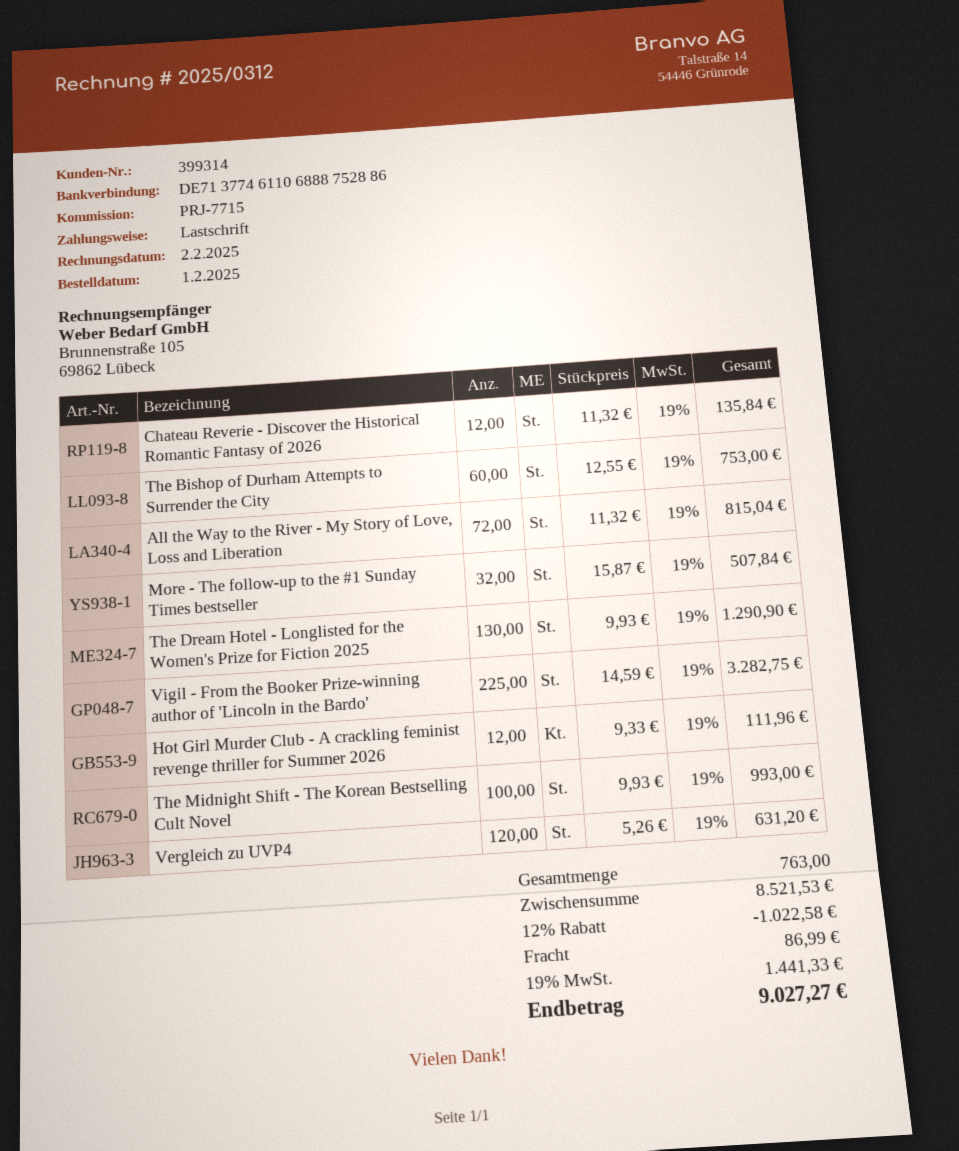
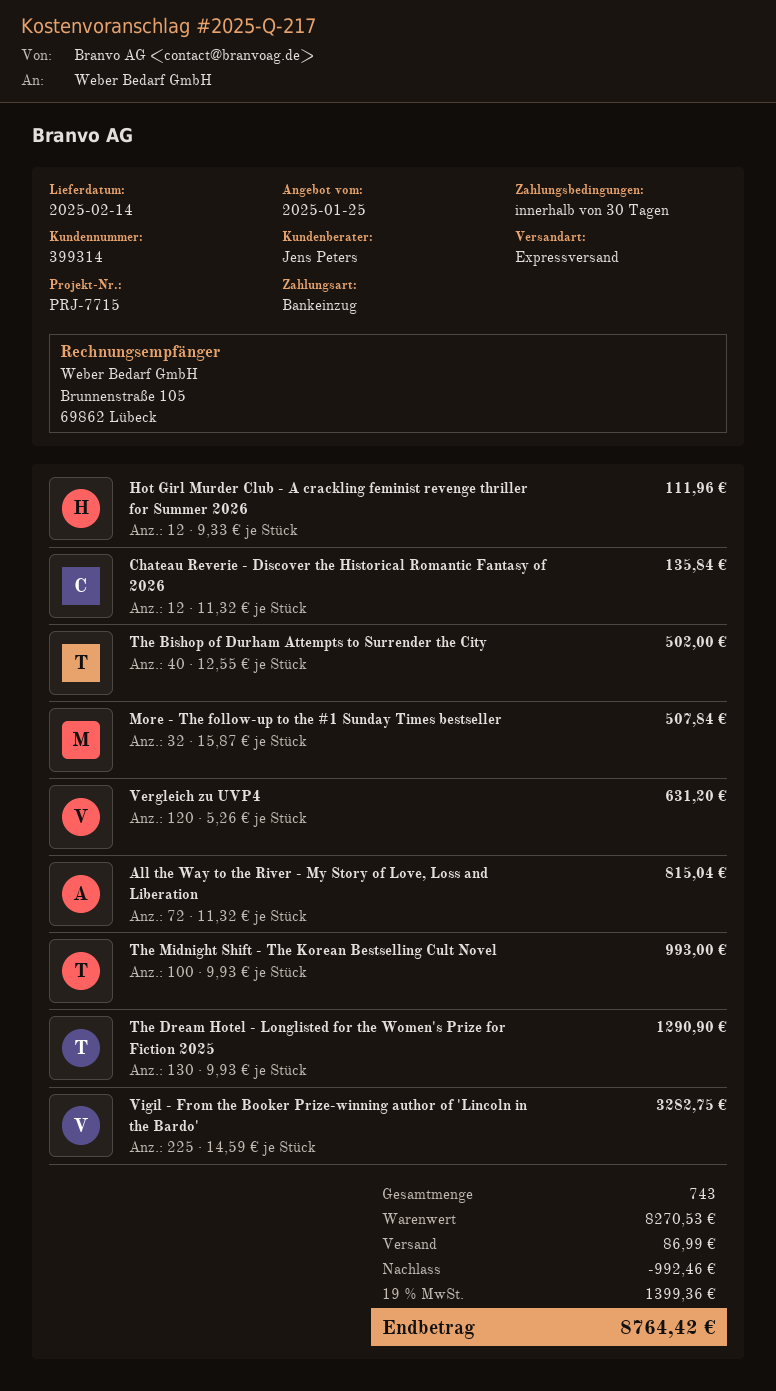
The Bishop of Durham Attempts to Surrender the City: 60 x 12.55 = 753.00 -> 40 x 12.55 = 502.00
total quantity: 763 -> 743
subtotal: 8521.53 -> 8270.53
discount: 1022.58 -> 992.46
tax: 19% = 1441.33 -> 19% = 1399.36
total: 9027.27 -> 8764.42

